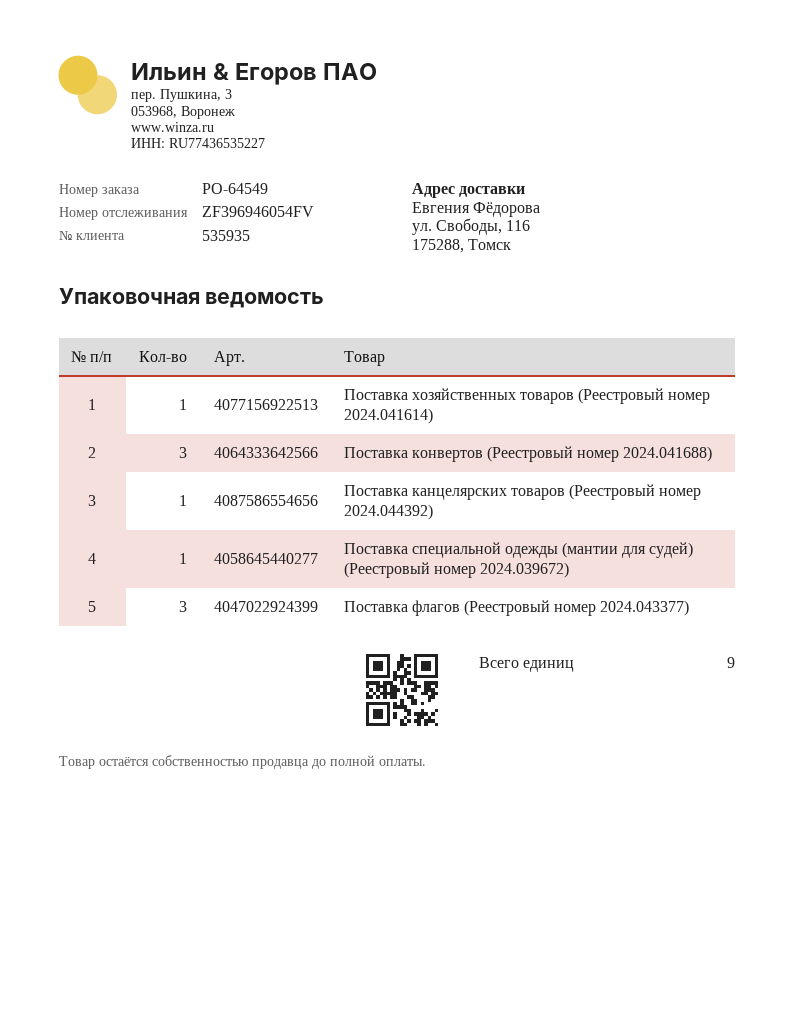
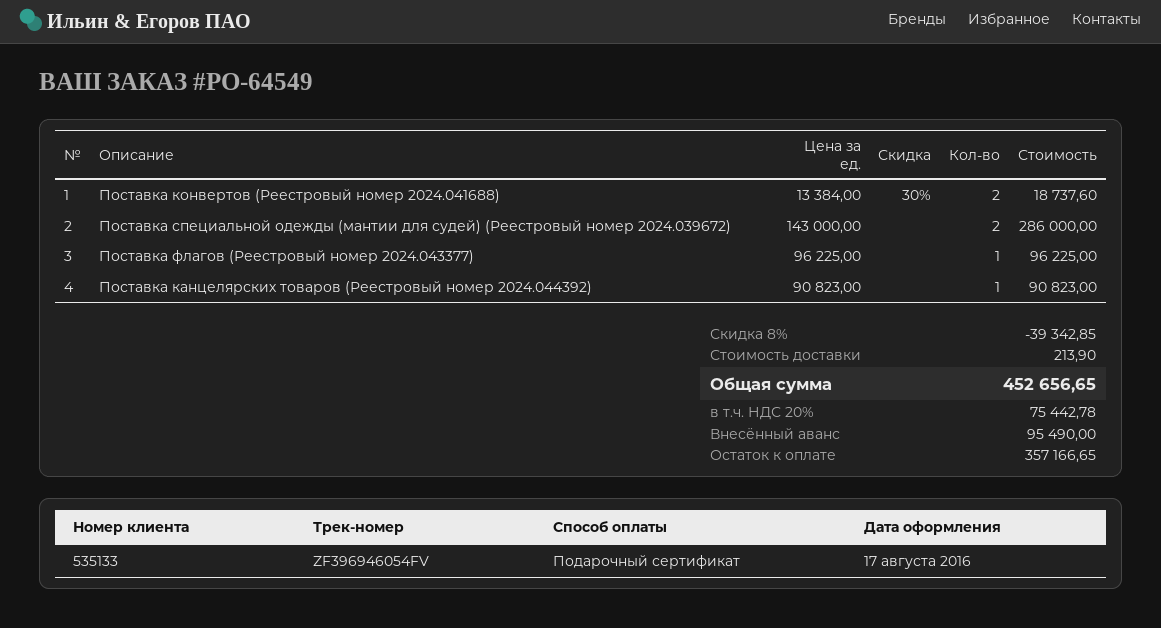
customer number: 535935 -> 535133
Поставка хозяйственных товаров (Реестровый номер 2024.041614): 1 -> none
Поставка конвертов (Реестровый номер 2024.041688): 3 -> 2
Поставка специальной одежды (мантии для судей) (Реестровый номер 2024.039672): 1 -> 2
Поставка флагов (Реестровый номер 2024.043377): 3 -> 1

